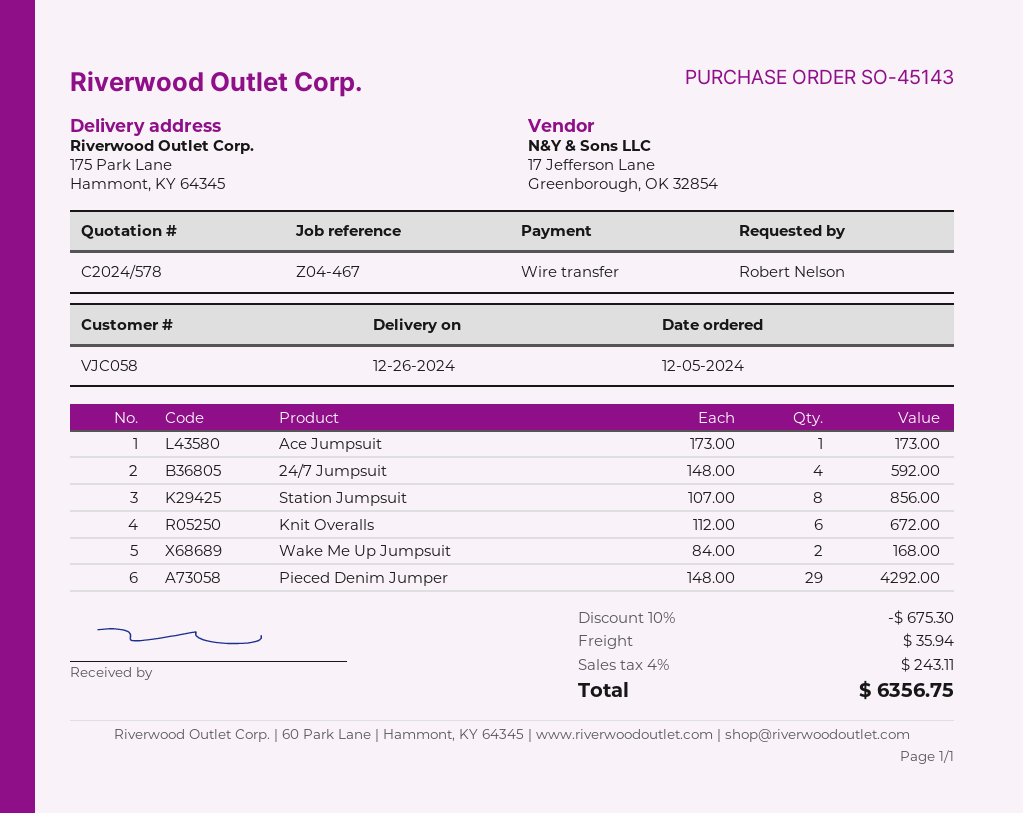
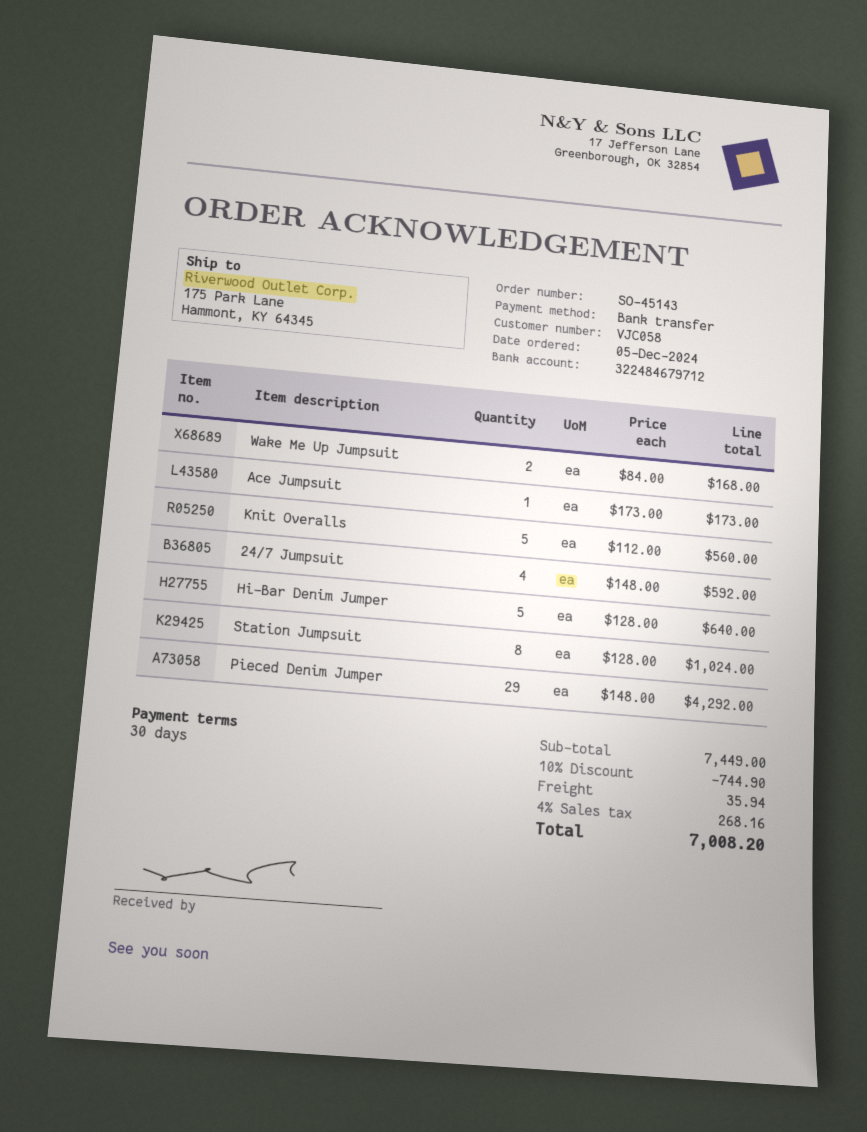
Station Jumpsuit: 8 x 107.00 = 856.00 -> 8 x 128.00 = 1024.00
Knit Overalls: 6 x 112.00 = 672.00 -> 5 x 112.00 = 560.00
Hi-Bar Denim Jumper: none -> 5 x 128.00 = 640.00
discount: 10% = 675.30 -> 10% = 744.90
tax: 4% = 243.11 -> 4% = 268.16
total: 6356.75 -> 7008.20

